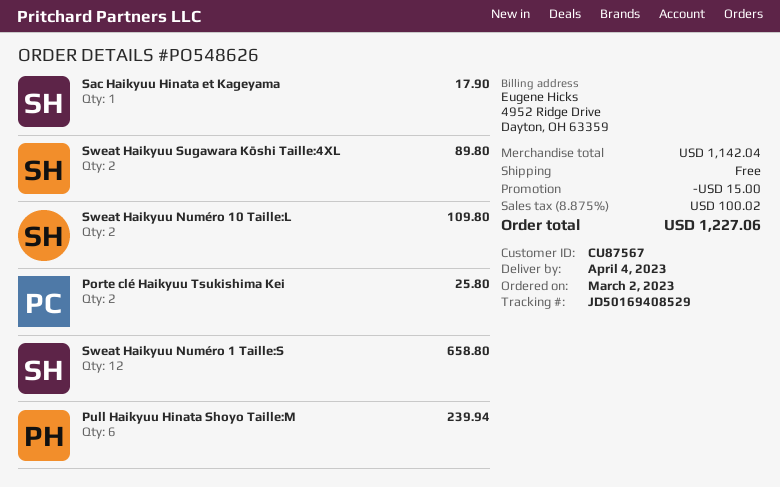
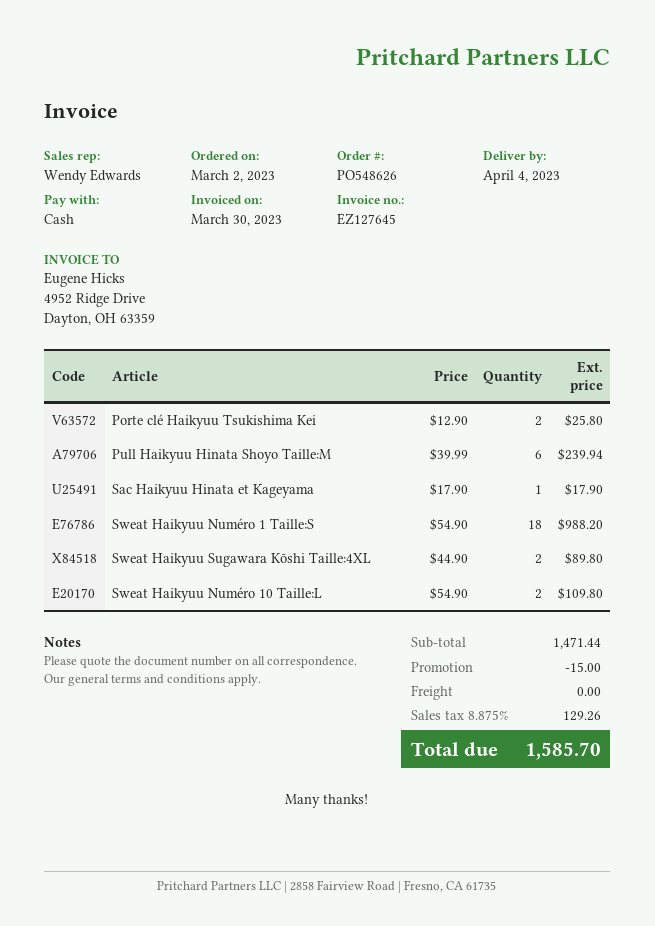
Sweat Haikyuu Numéro 1 Taille:S: 12 for 658.80 -> 18 for 988.20
subtotal: 1142.04 -> 1471.44
tax: 8.875% = 100.02 -> 8.875% = 129.26
total: 1227.06 -> 1585.70

